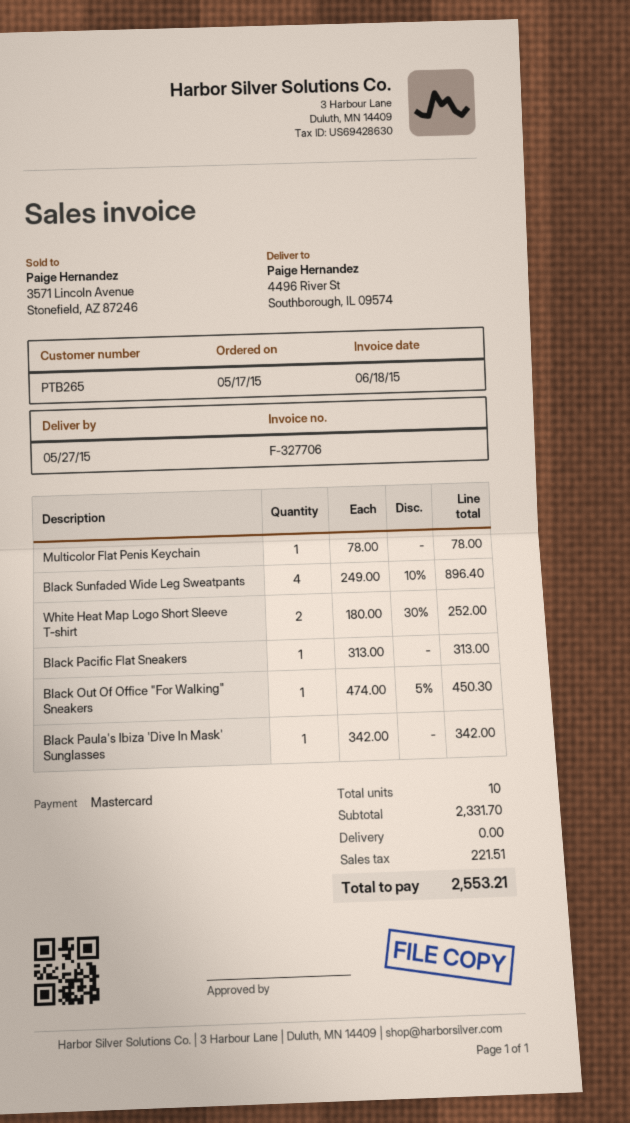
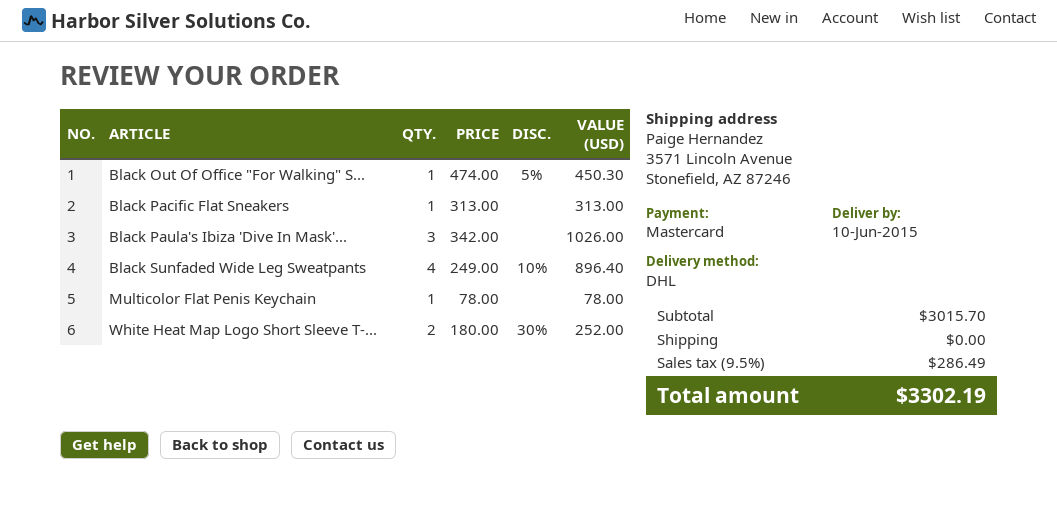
delivery date: 2015-05-27 -> 2015-06-10
ship to: 4496 River St, Southborough, IL 09574 -> 3571 Lincoln Avenue, Stonefield, AZ 87246
Black Paula's Ibiza 'Dive In Mask' Sunglasses: 1 x 342.00 = 342.00 -> 3 x 342.00 = 1026.00
subtotal: 2331.70 -> 3015.70
tax: 221.51 -> 286.49
total: 2553.21 -> 3302.19

